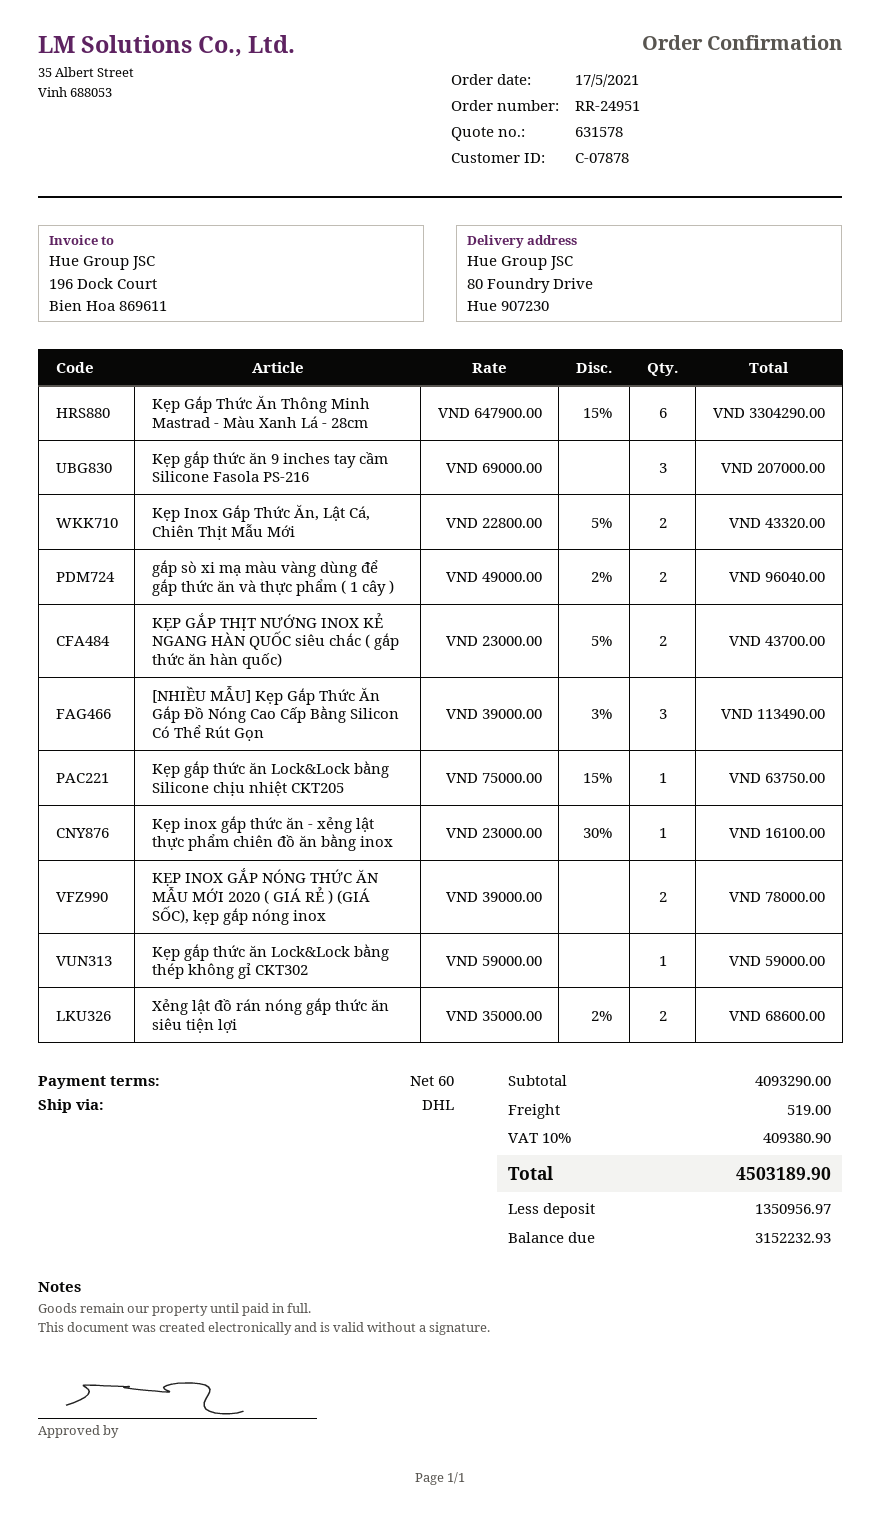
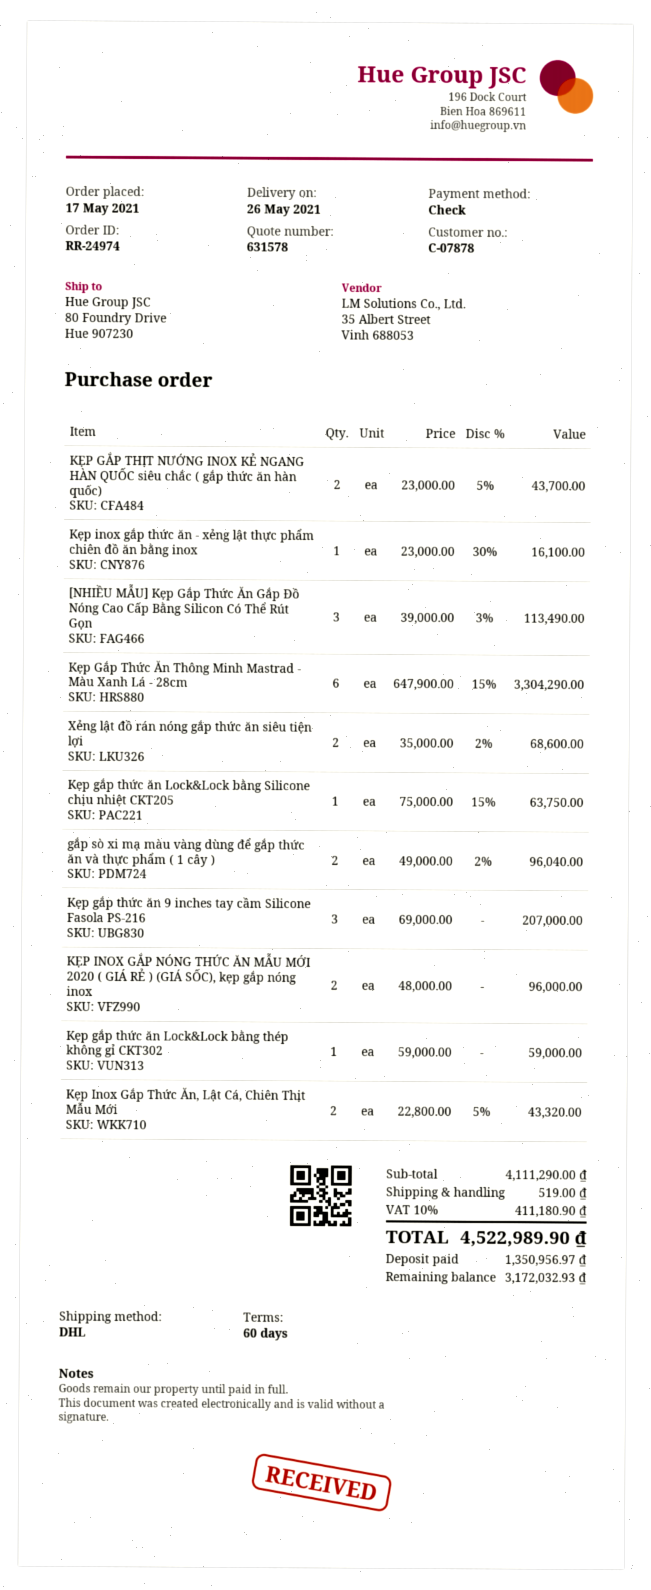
order number: RR-24951 -> RR-24974
KẸP INOX GẮP NÓNG THỨC ĂN MẪU MỚI 2020 ( GIÁ RẺ ) (GIÁ SỐC), kẹp gắp nóng inox: 2 x 39000.00 = 78000.00 -> 2 x 48000.00 = 96000.00
subtotal: 4093290.00 -> 4111290.00
tax: 10% = 409380.90 -> 10% = 411180.90
total: 4503189.90 -> 4522989.90
balance: 3152232.93 -> 3172032.93

